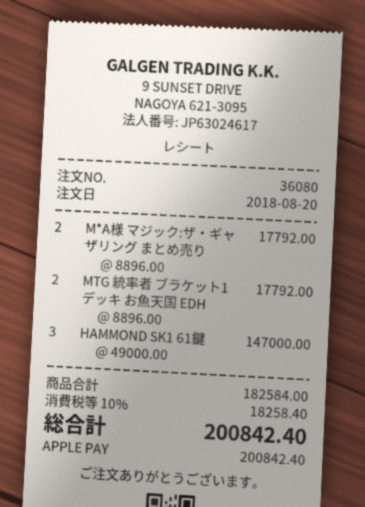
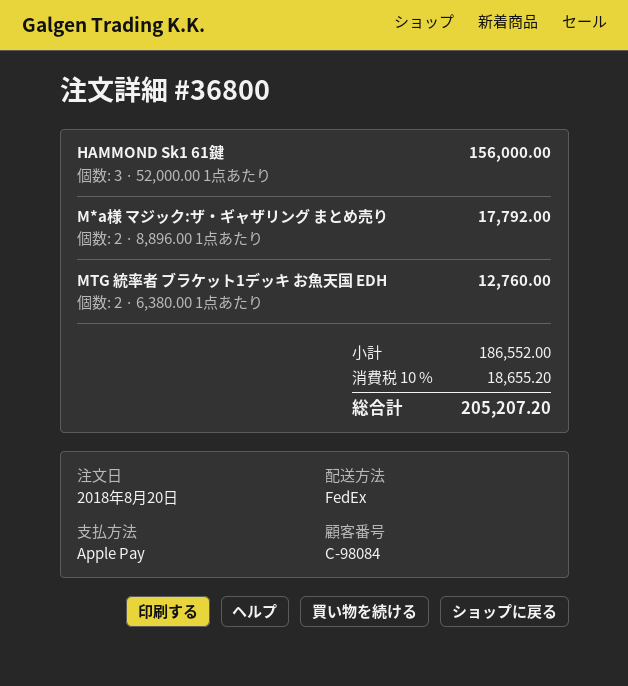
order number: 36080 -> 36800
MTG 統率者 ブラケット1デッキ お魚天国 EDH: 2 x 8896.00 = 17792.00 -> 2 x 6380.00 = 12760.00
HAMMOND SK1 61鍵: 3 x 49000.00 = 147000.00 -> 3 x 52000.00 = 156000.00
subtotal: 182584.00 -> 186552.00
tax: 10% = 18258.40 -> 10% = 18655.20
total: 200842.40 -> 205207.20

